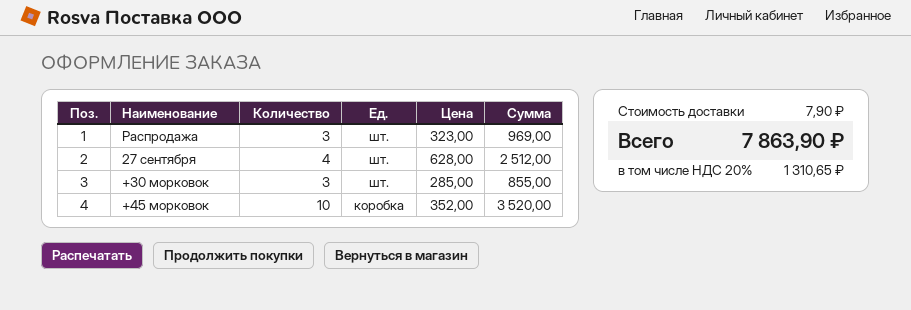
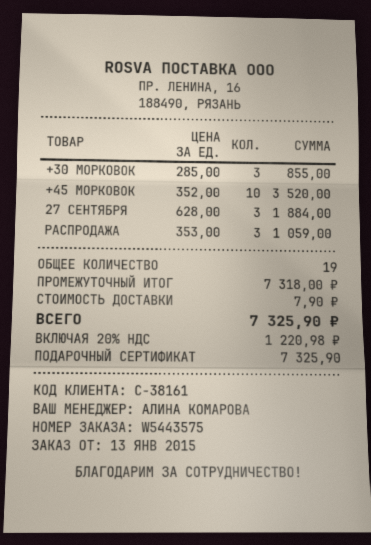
Распродажа: 3 x 323.00 = 969.00 -> 3 x 353.00 = 1059.00
27 сентября: 4 x 628.00 = 2512.00 -> 3 x 628.00 = 1884.00
tax: 20% = 1310.65 -> 20% = 1220.98
total: 7863.90 -> 7325.90

